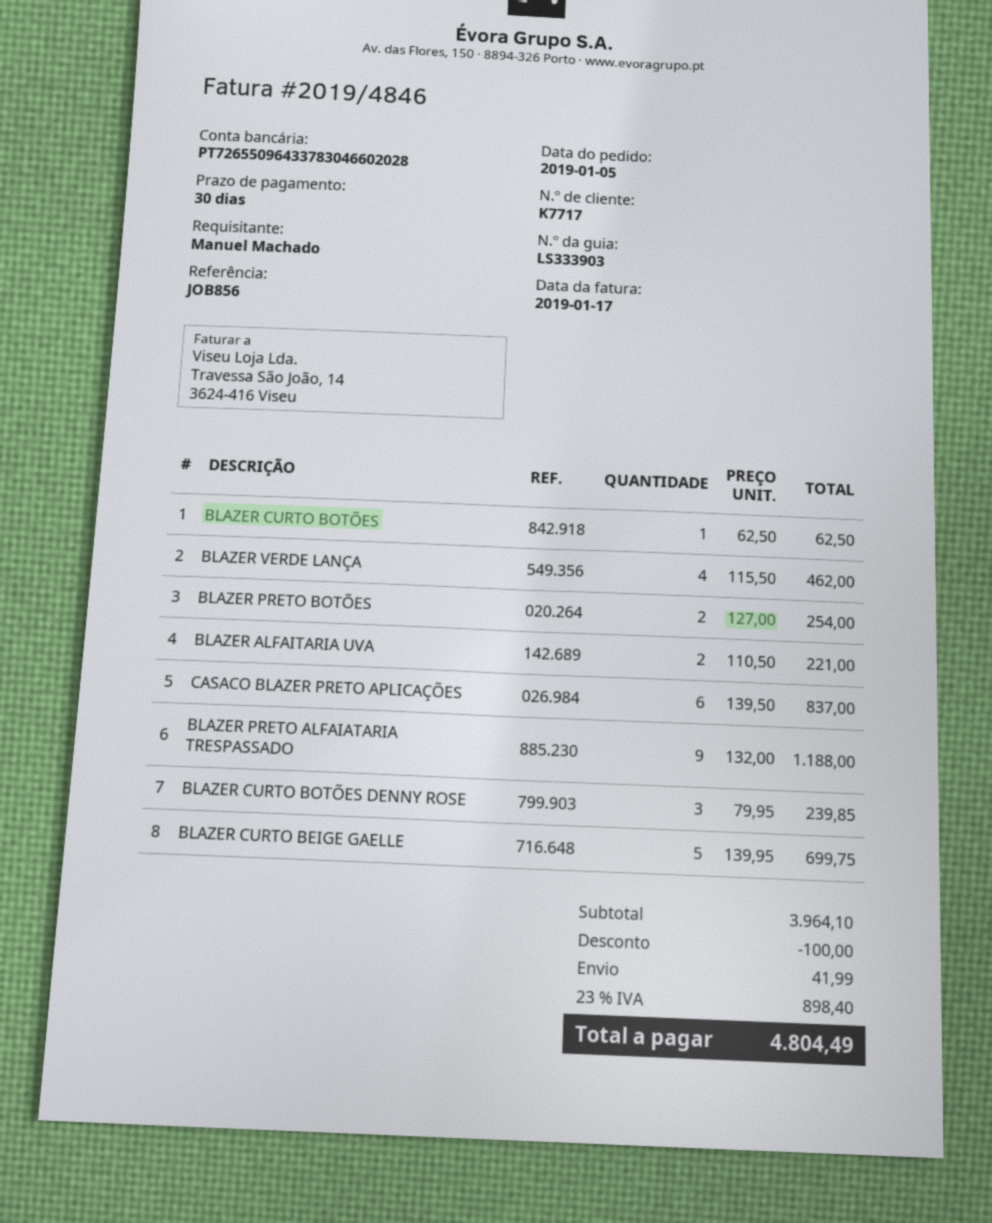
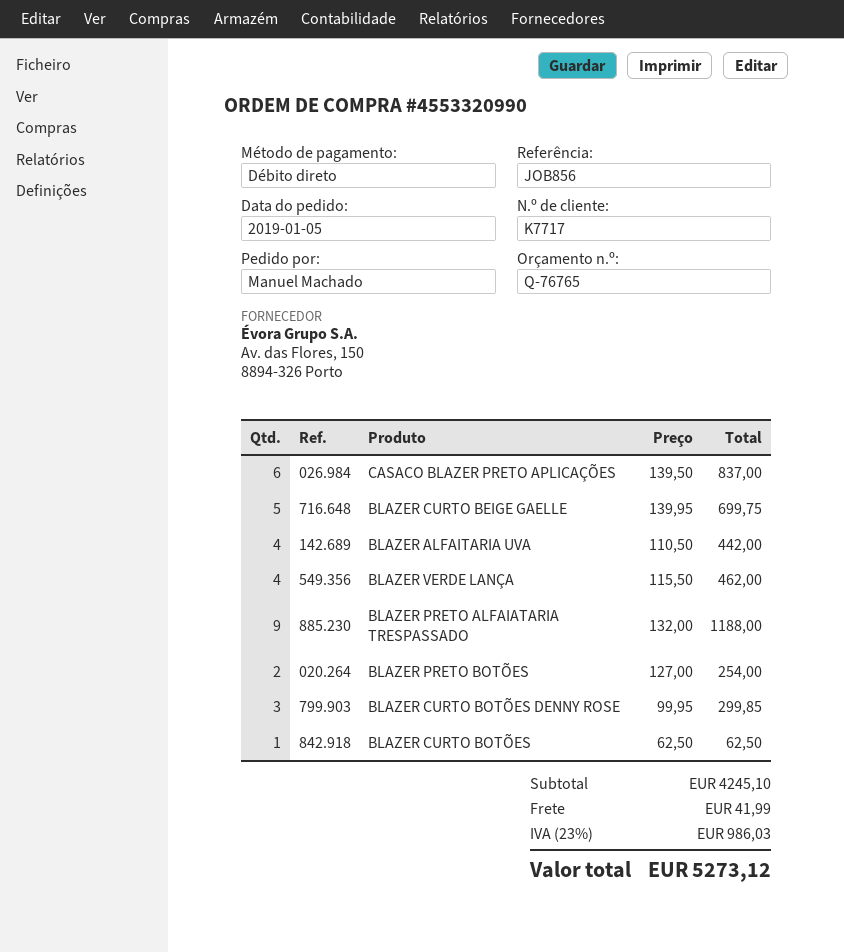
BLAZER ALFAITARIA UVA: 2 x 110.50 = 221.00 -> 4 x 110.50 = 442.00
BLAZER CURTO BOTÕES DENNY ROSE: 3 x 79.95 = 239.85 -> 3 x 99.95 = 299.85
subtotal: 3964.10 -> 4245.10
discount: 100.00 -> none
tax: 23% = 898.40 -> 23% = 986.03
total: 4804.49 -> 5273.12

